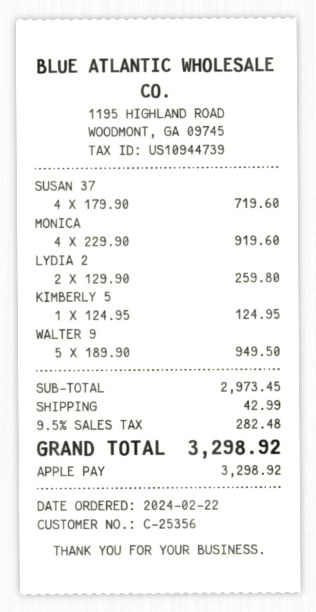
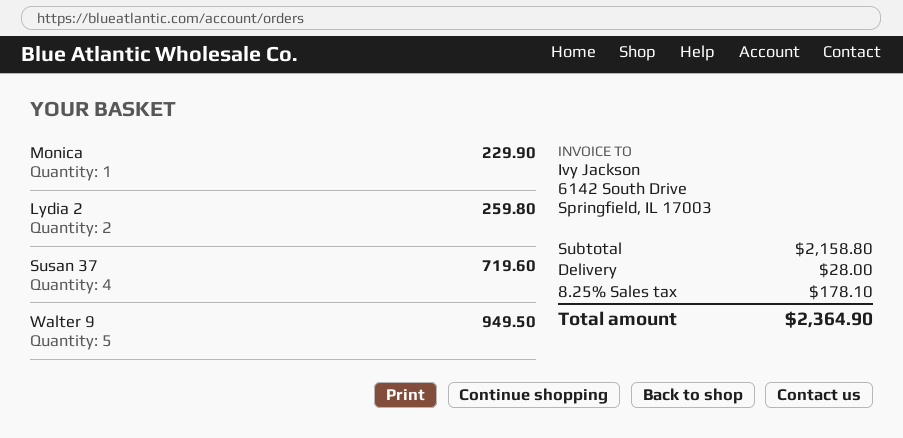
MONICA: 4 for 919.60 -> 1 for 229.90
KIMBERLY 5: 1 for 124.95 -> none
subtotal: 2973.45 -> 2158.80
shipping: 42.99 -> 28.00
tax: 9.5% = 282.48 -> 8.25% = 178.10
total: 3298.92 -> 2364.90

